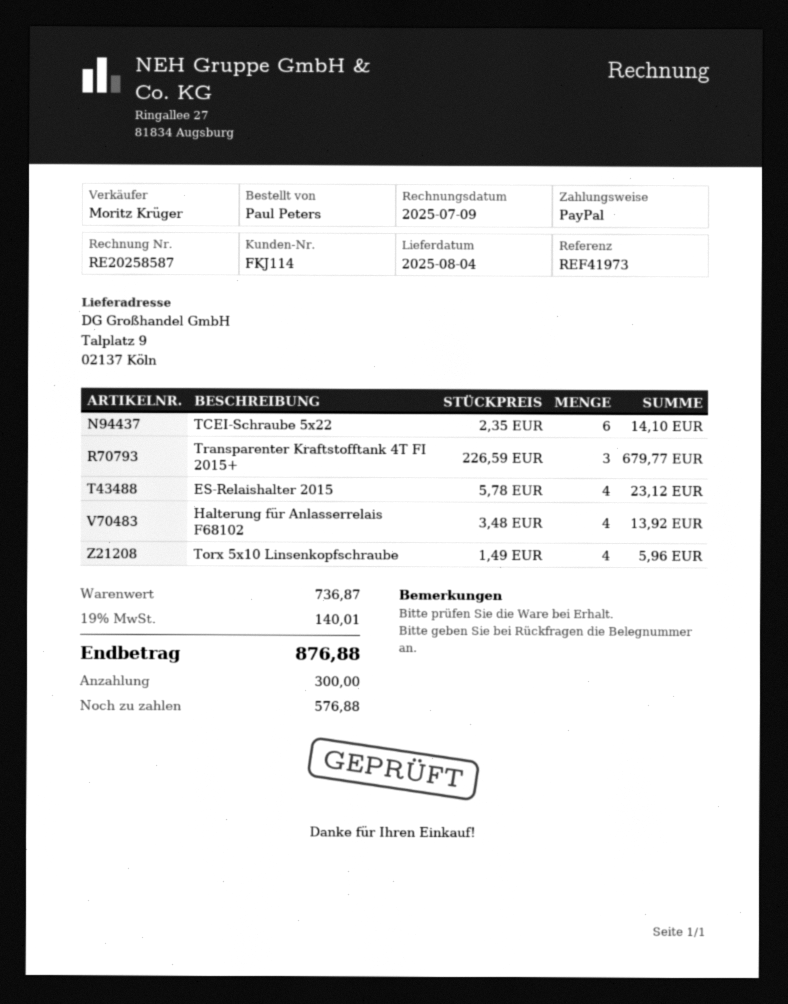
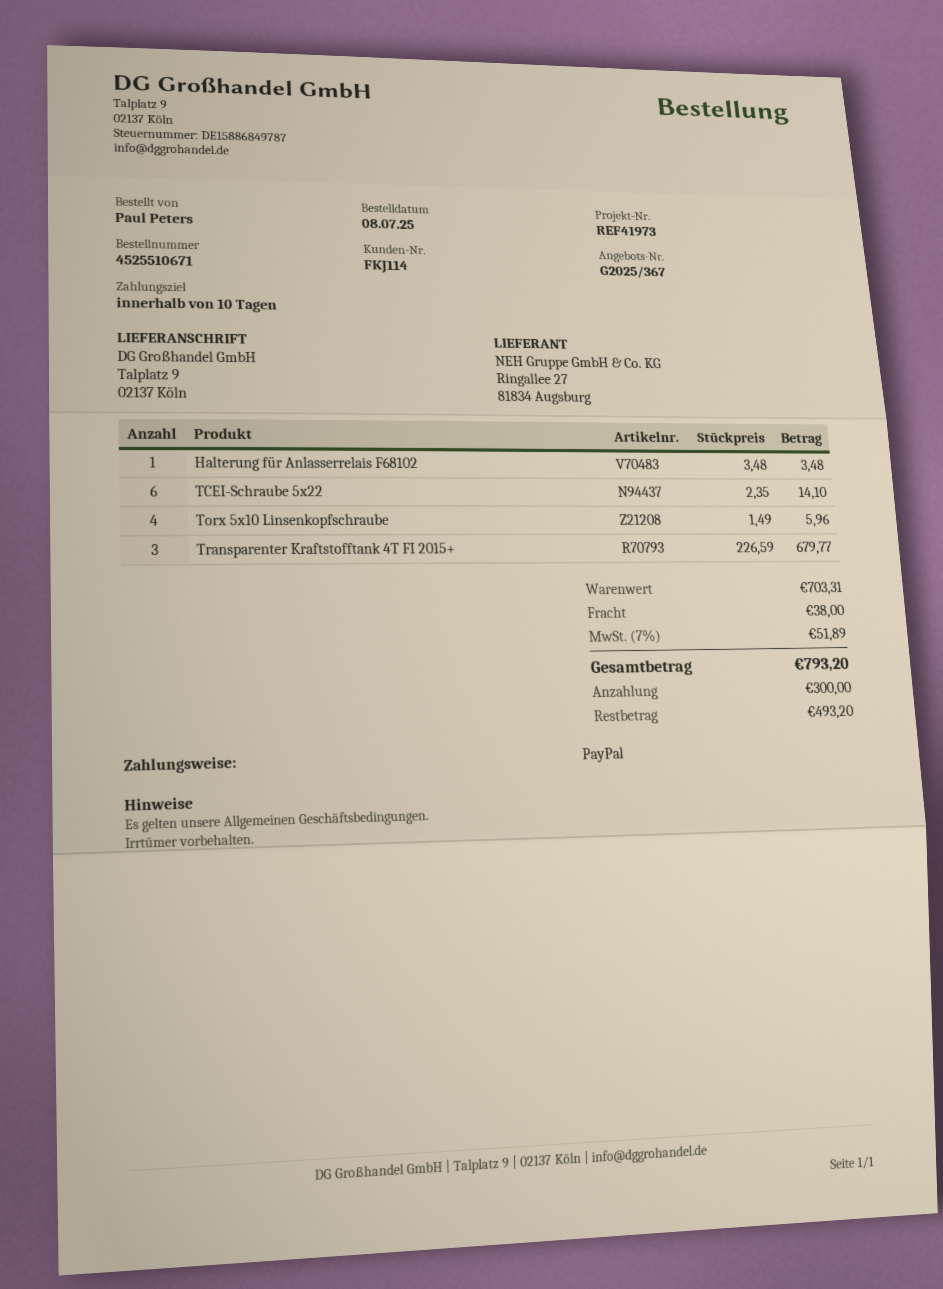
ES-Relaishalter 2015: 4 x 5.78 = 23.12 -> none
Halterung für Anlasserrelais F68102: 4 x 3.48 = 13.92 -> 1 x 3.48 = 3.48
subtotal: 736.87 -> 703.31
shipping: none -> 38.00
tax: 19% = 140.01 -> 7% = 51.89
total: 876.88 -> 793.20
balance: 576.88 -> 493.20

